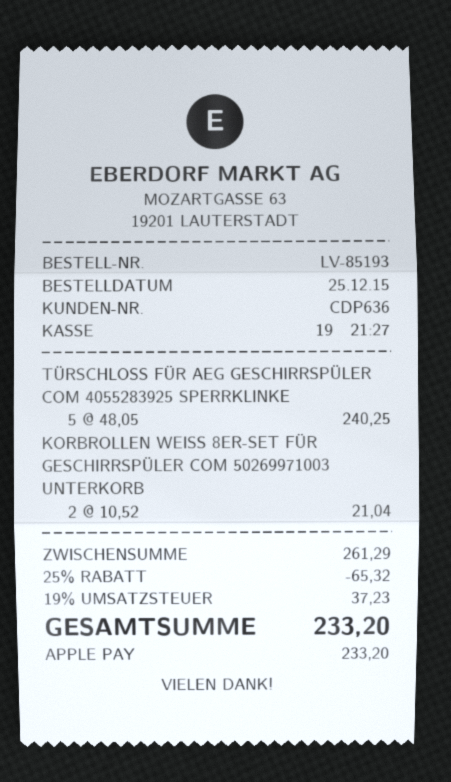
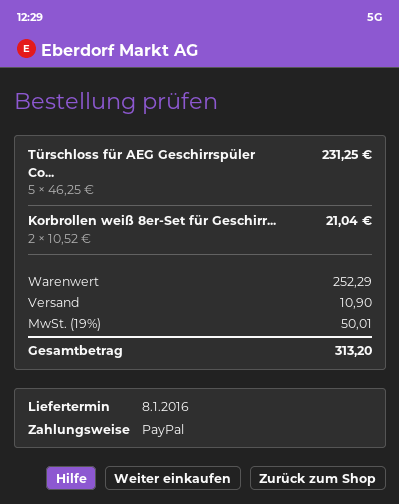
payment method: Apple Pay -> PayPal
TÜRSCHLOSS FÜR AEG GESCHIRRSPÜLER COM 4055283925 SPERRKLINKE: 5 x 48.05 = 240.25 -> 5 x 46.25 = 231.25
subtotal: 261.29 -> 252.29
discount: 25% = 65.32 -> none
shipping: none -> 10.90
tax: 19% = 37.23 -> 19% = 50.01
total: 233.20 -> 313.20

